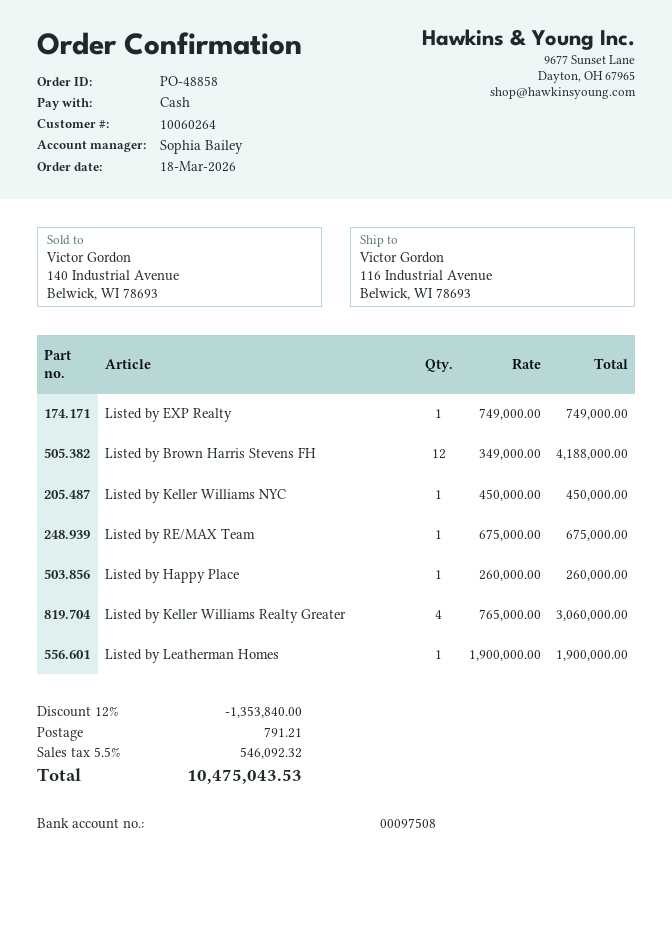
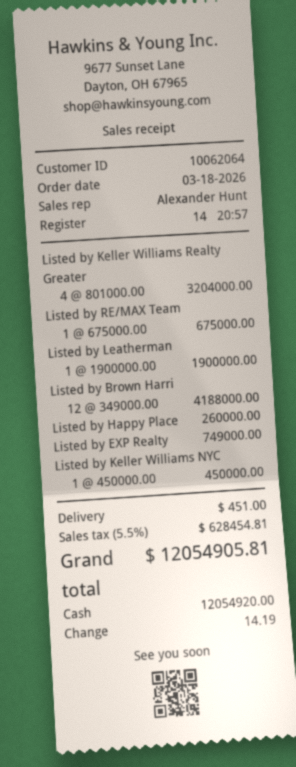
customer number: 10060264 -> 10062064
sales rep: Sophia Bailey -> Alexander Hunt
Listed by Keller Williams Realty Greater: 4 x 765000.00 = 3060000.00 -> 4 x 801000.00 = 3204000.00
discount: 12% = 1353840.00 -> none
shipping: 791.21 -> 451.00
tax: 5.5% = 546092.32 -> 5.5% = 628454.81
total: 10475043.53 -> 12054905.81

